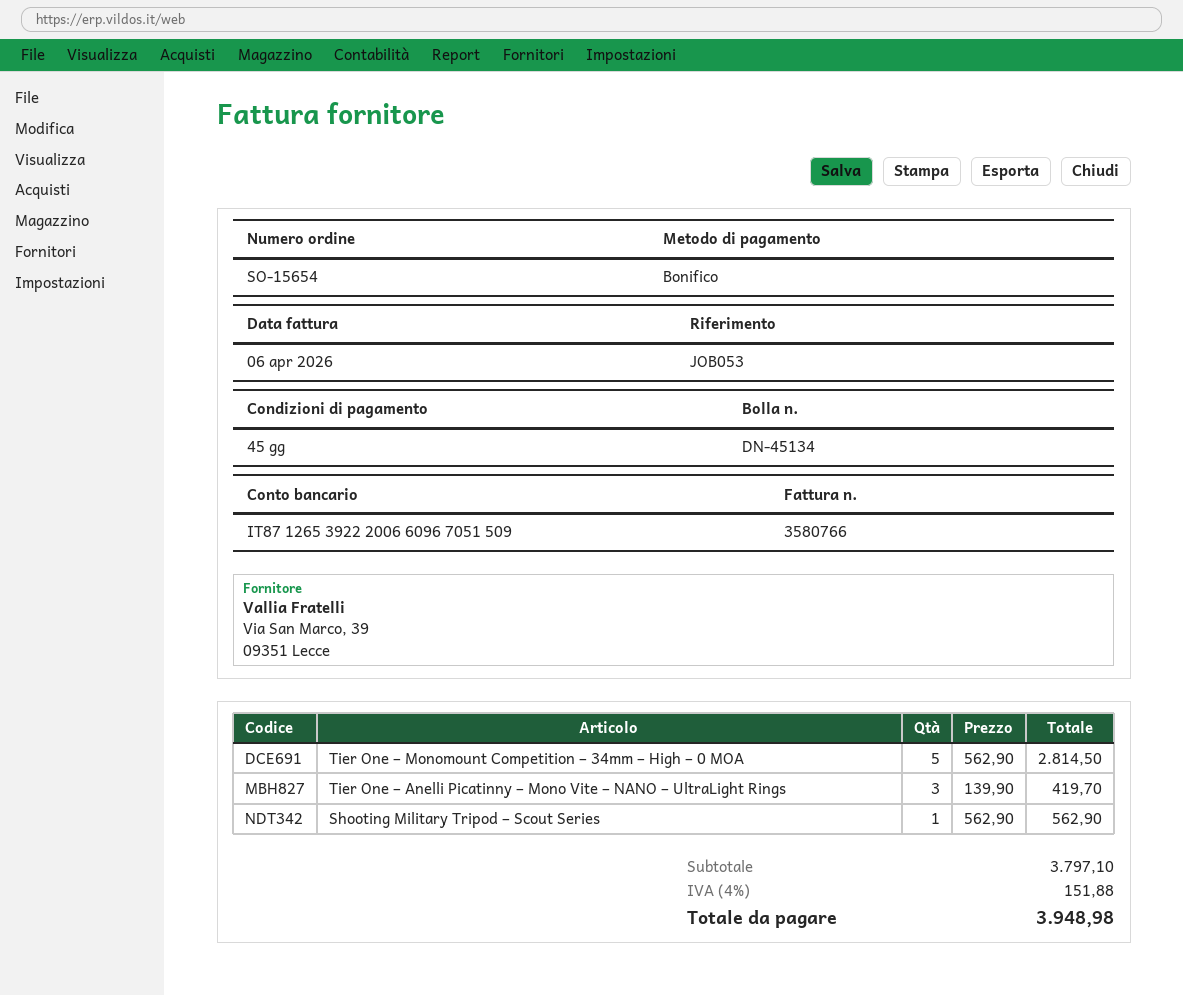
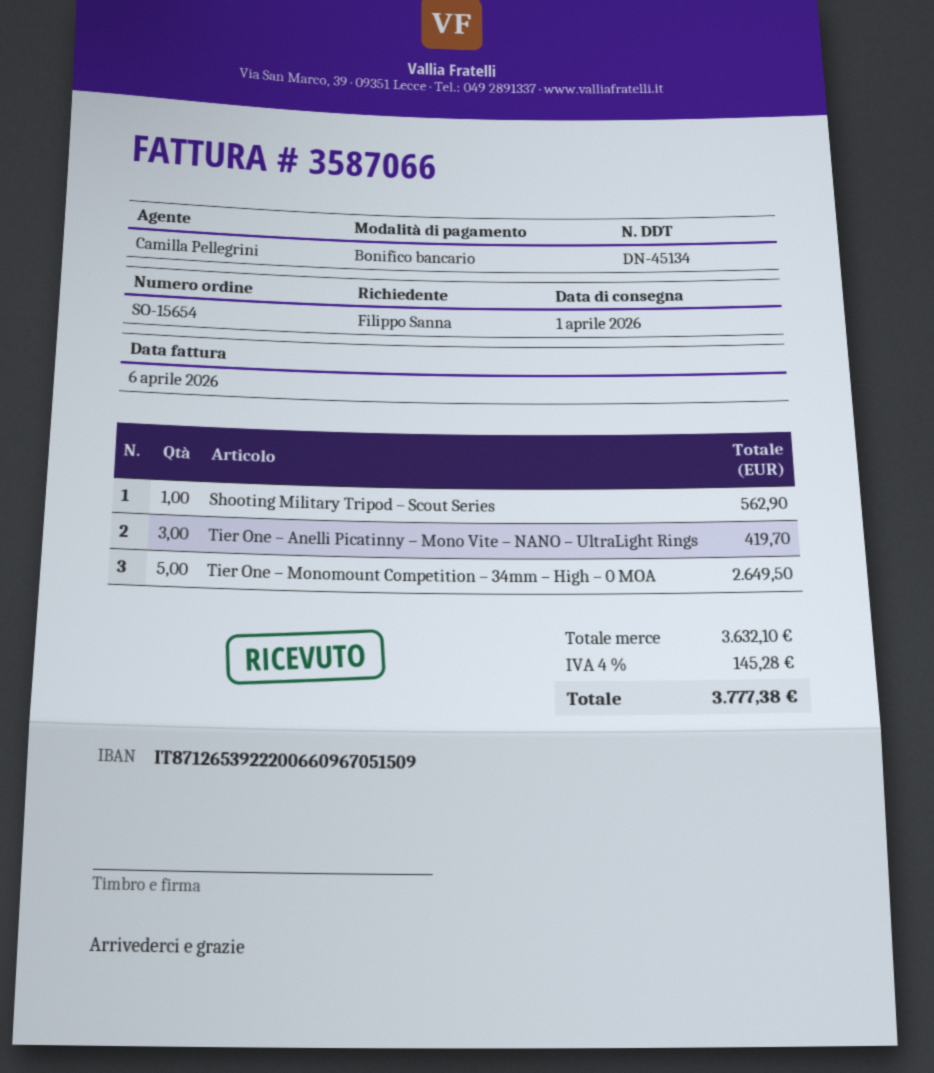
invoice number: 3580766 -> 3587066
Tier One – Monomount Competition – 34mm – High – 0 MOA: 5 for 2814.50 -> 5 for 2649.50
subtotal: 3797.10 -> 3632.10
tax: 4% = 151.88 -> 4% = 145.28
total: 3948.98 -> 3777.38

